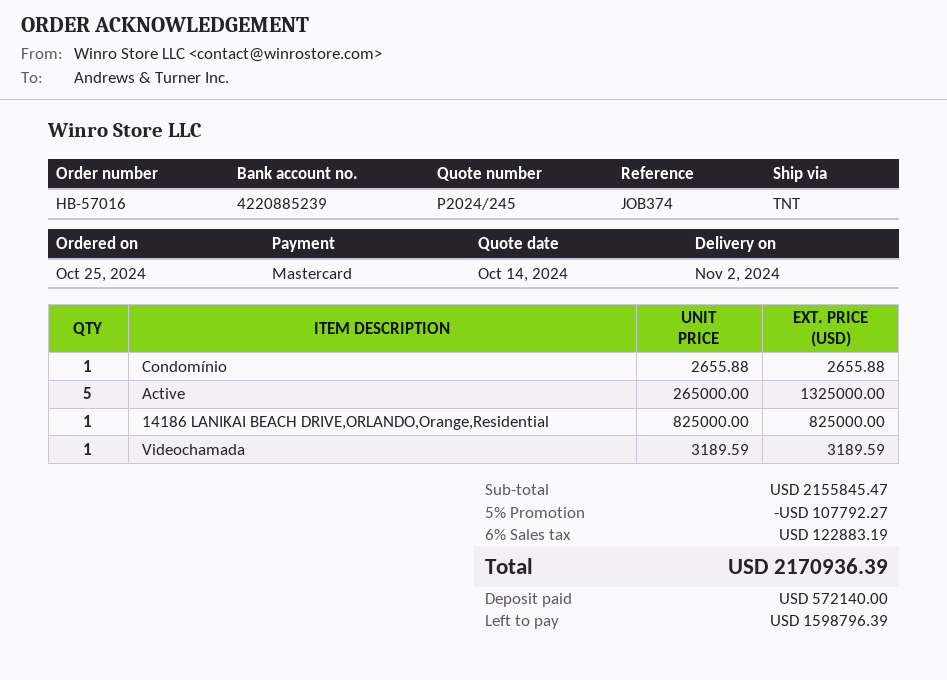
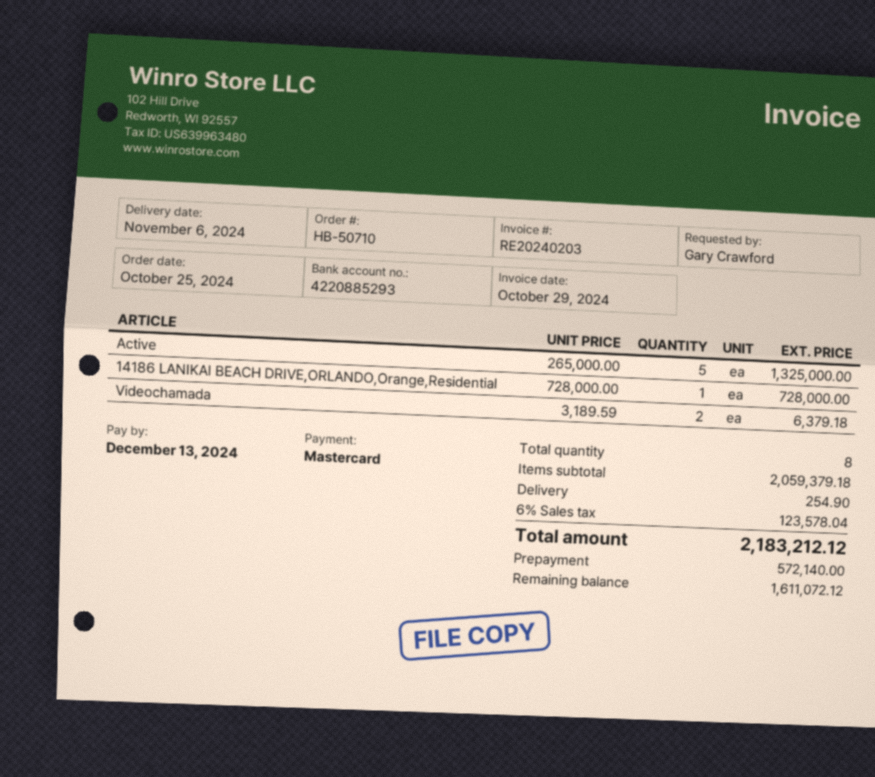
order number: HB-57016 -> HB-50710
delivery date: 2024-11-02 -> 2024-11-06
bank account: 4220885239 -> 4220885293
Condomínio: 1 x 2655.88 = 2655.88 -> none
14186 LANIKAI BEACH DRIVE,ORLANDO,Orange,Residential: 1 x 825000.00 = 825000.00 -> 1 x 728000.00 = 728000.00
Videochamada: 1 x 3189.59 = 3189.59 -> 2 x 3189.59 = 6379.18
subtotal: 2155845.47 -> 2059379.18
discount: 5% = 107792.27 -> none
shipping: none -> 254.90
tax: 6% = 122883.19 -> 6% = 123578.04
total: 2170936.39 -> 2183212.12
balance: 1598796.39 -> 1611072.12

